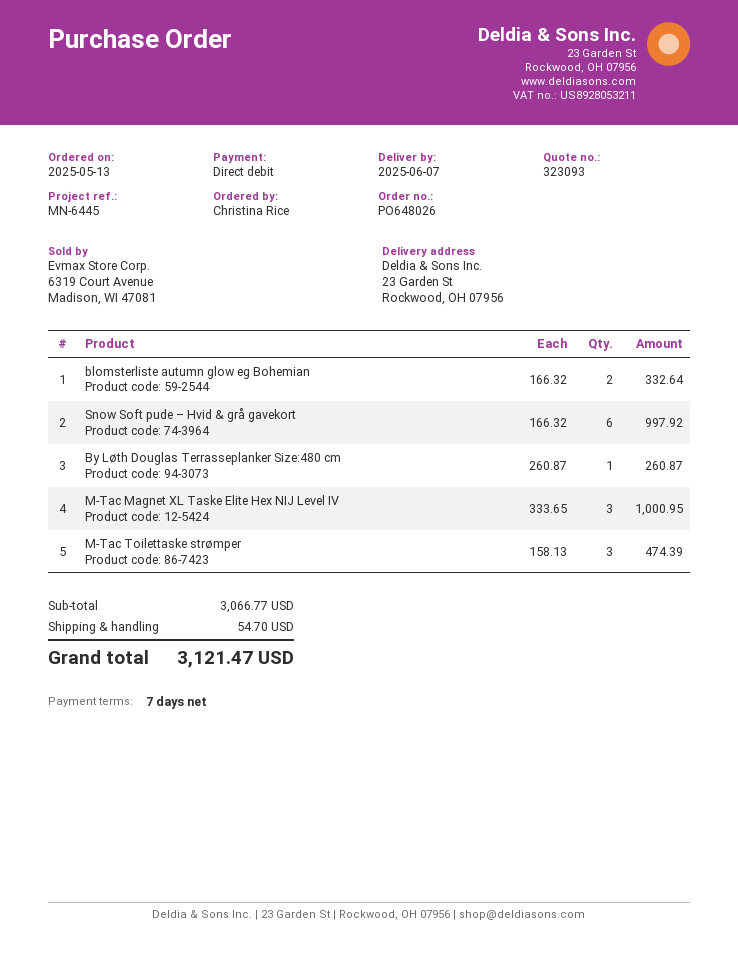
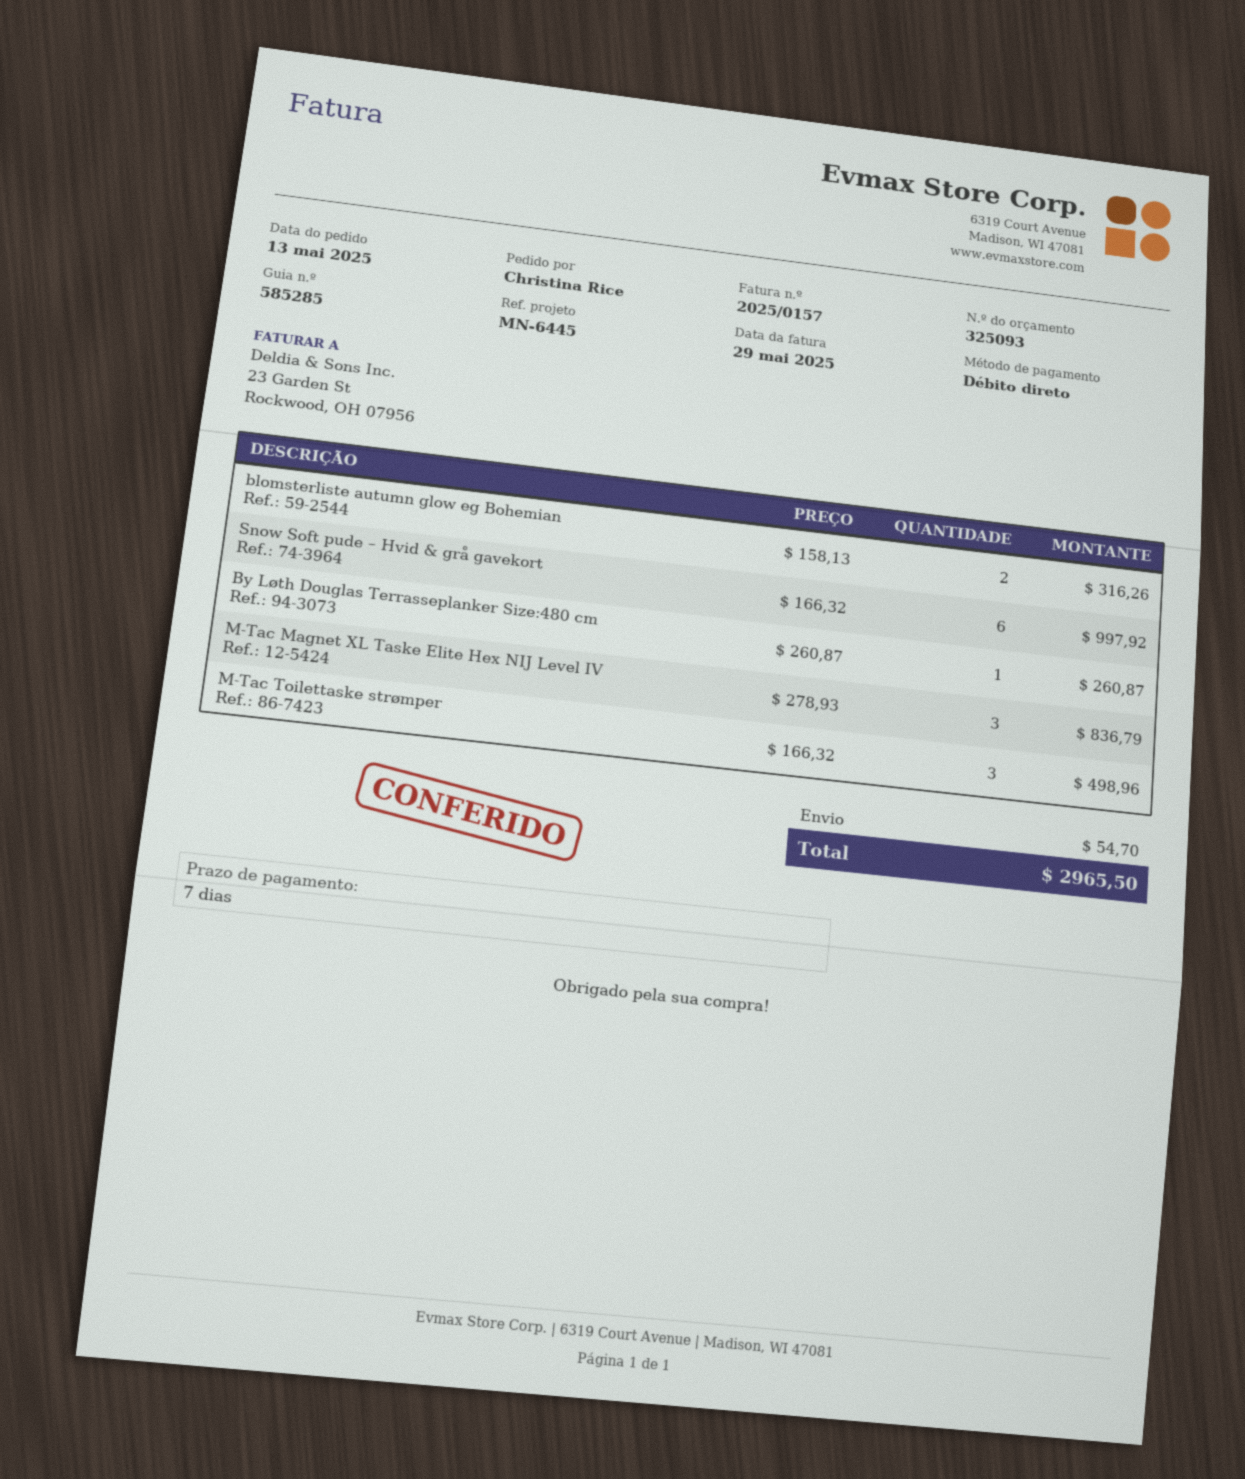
quote number: 323093 -> 325093
blomsterliste autumn glow eg Bohemian: 2 x 166.32 = 332.64 -> 2 x 158.13 = 316.26
M-Tac Magnet XL Taske Elite Hex NIJ Level IV: 3 x 333.65 = 1000.95 -> 3 x 278.93 = 836.79
M-Tac Toilettaske strømper: 3 x 158.13 = 474.39 -> 3 x 166.32 = 498.96
total: 3121.47 -> 2965.50

